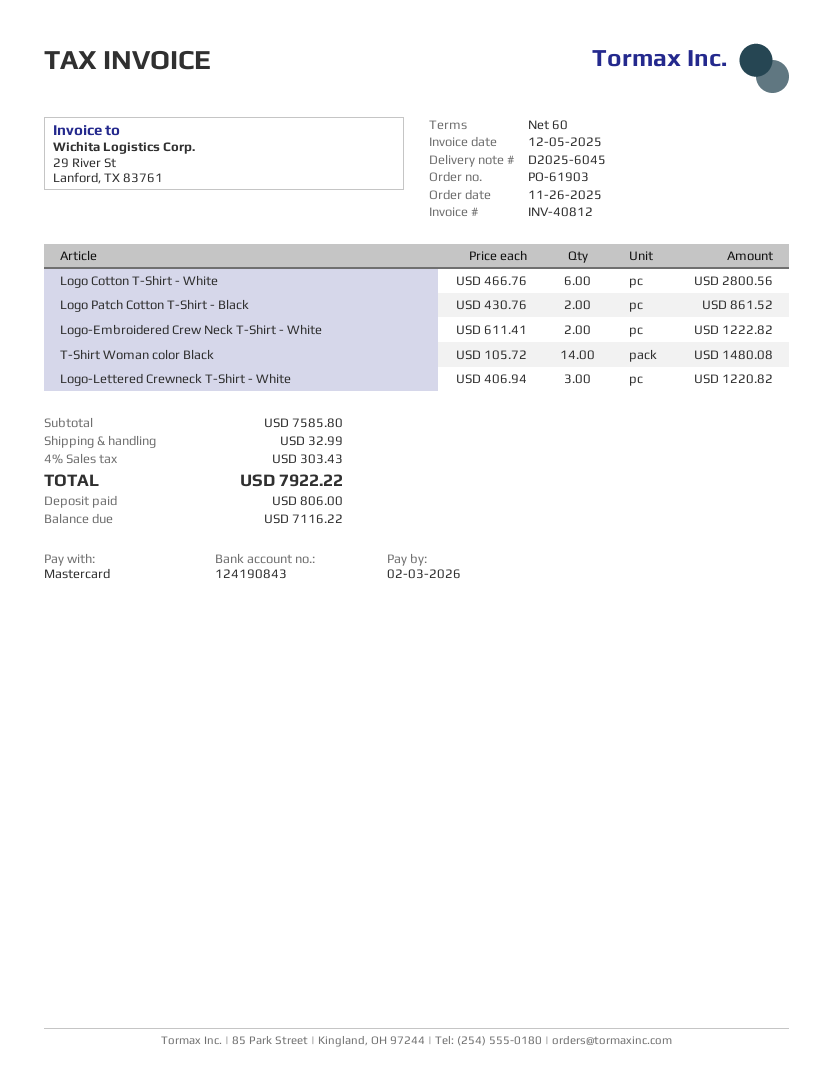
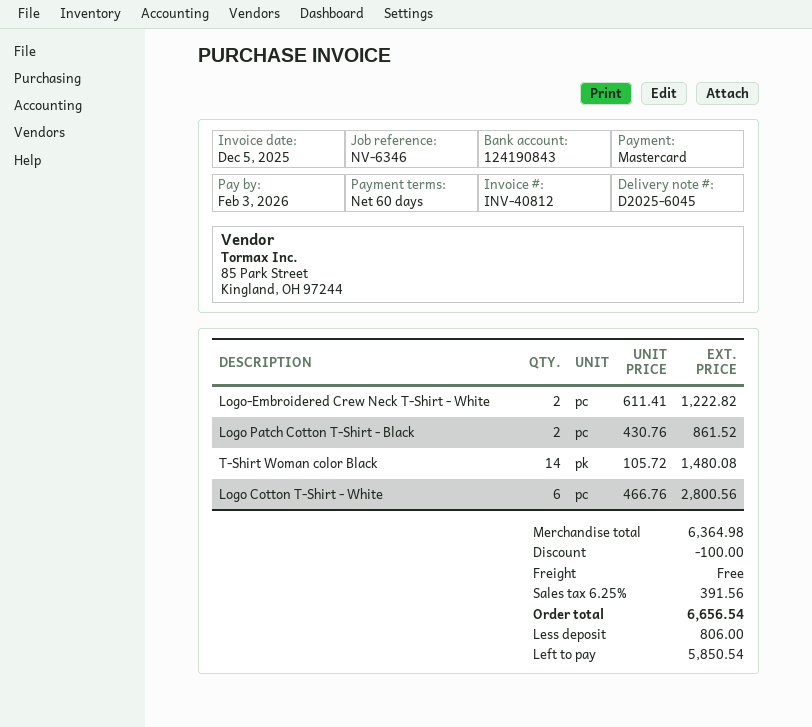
Logo-Lettered Crewneck T-Shirt - White: 3 x 406.94 = 1220.82 -> none
subtotal: 7585.80 -> 6364.98
discount: none -> 100.00
shipping: 32.99 -> 0.00
tax: 4% = 303.43 -> 6.25% = 391.56
total: 7922.22 -> 6656.54
balance: 7116.22 -> 5850.54

